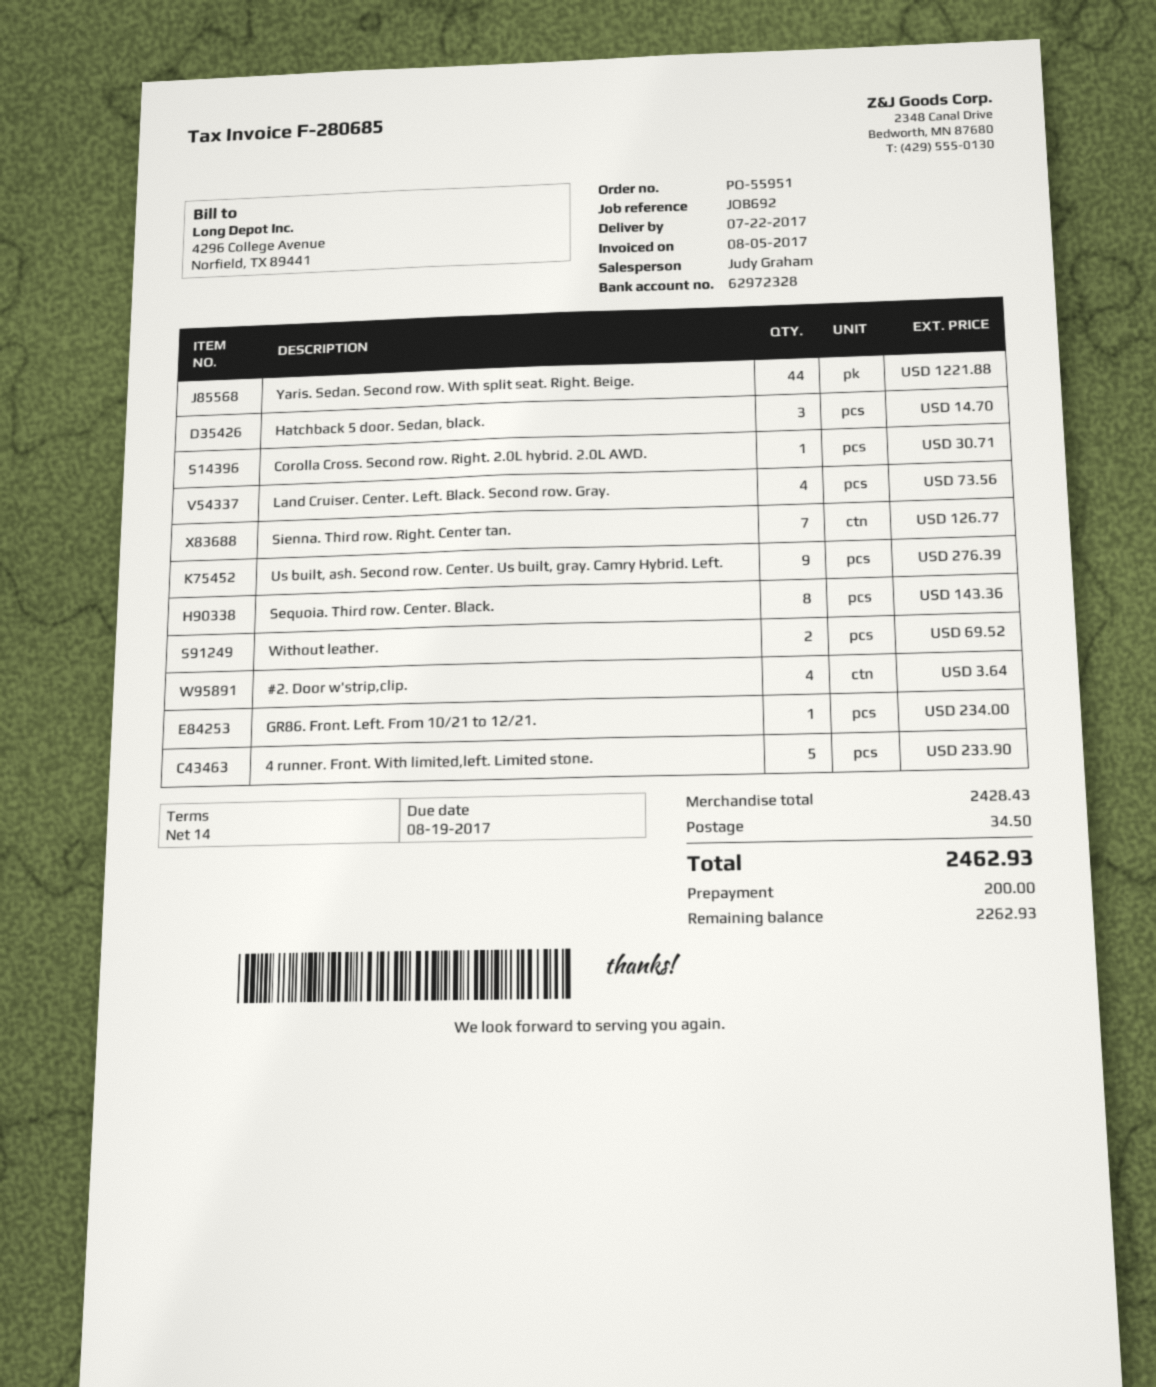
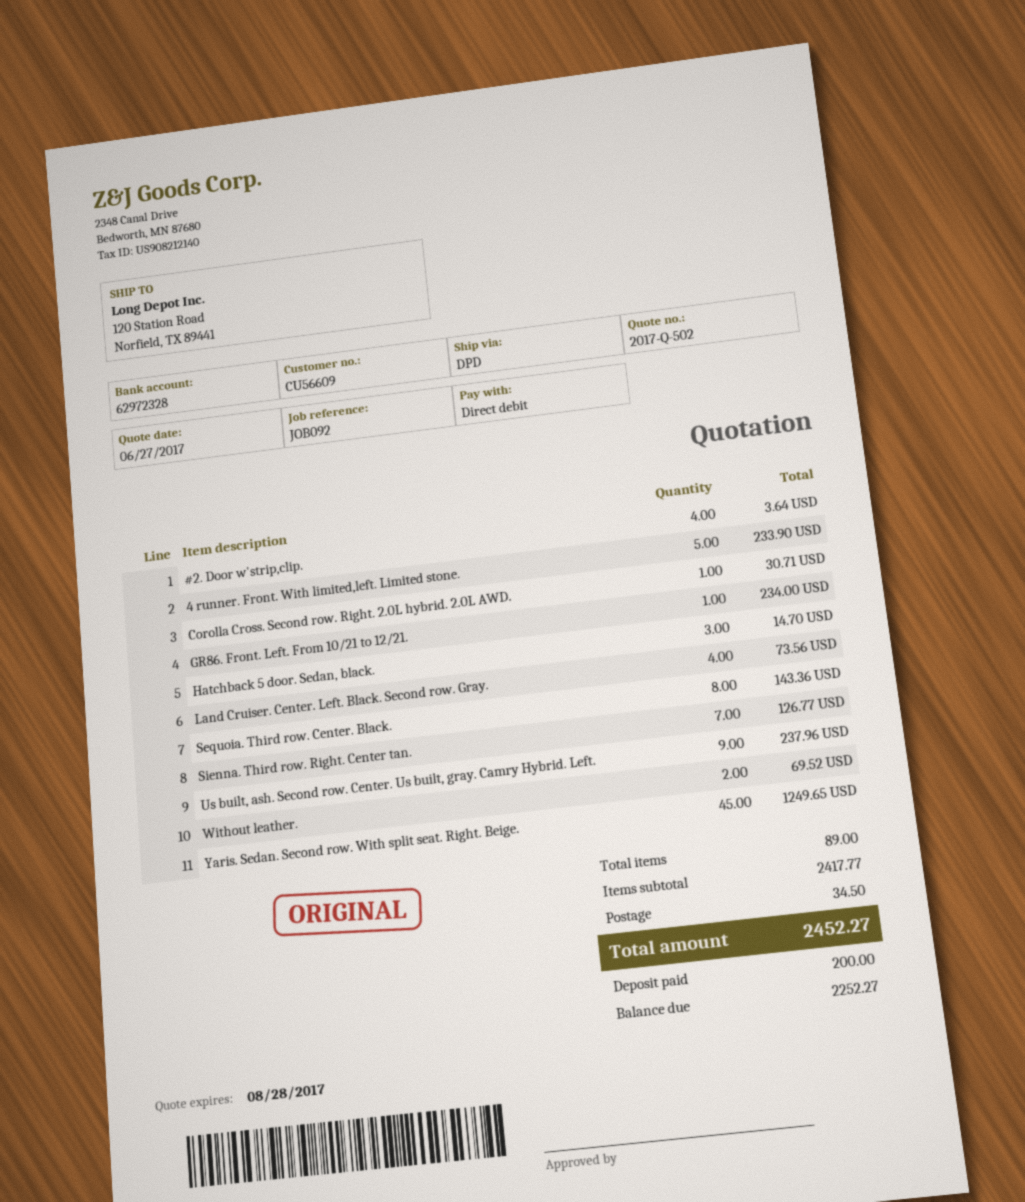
reference: JOB692 -> JOB092
Yaris. Sedan. Second row. With split seat. Right. Beige.: 44 for 1221.88 -> 45 for 1249.65
Us built, ash. Second row. Center. Us built, gray. Camry Hybrid. Left.: 9 for 276.39 -> 9 for 237.96
subtotal: 2428.43 -> 2417.77
total: 2462.93 -> 2452.27
balance: 2262.93 -> 2252.27

